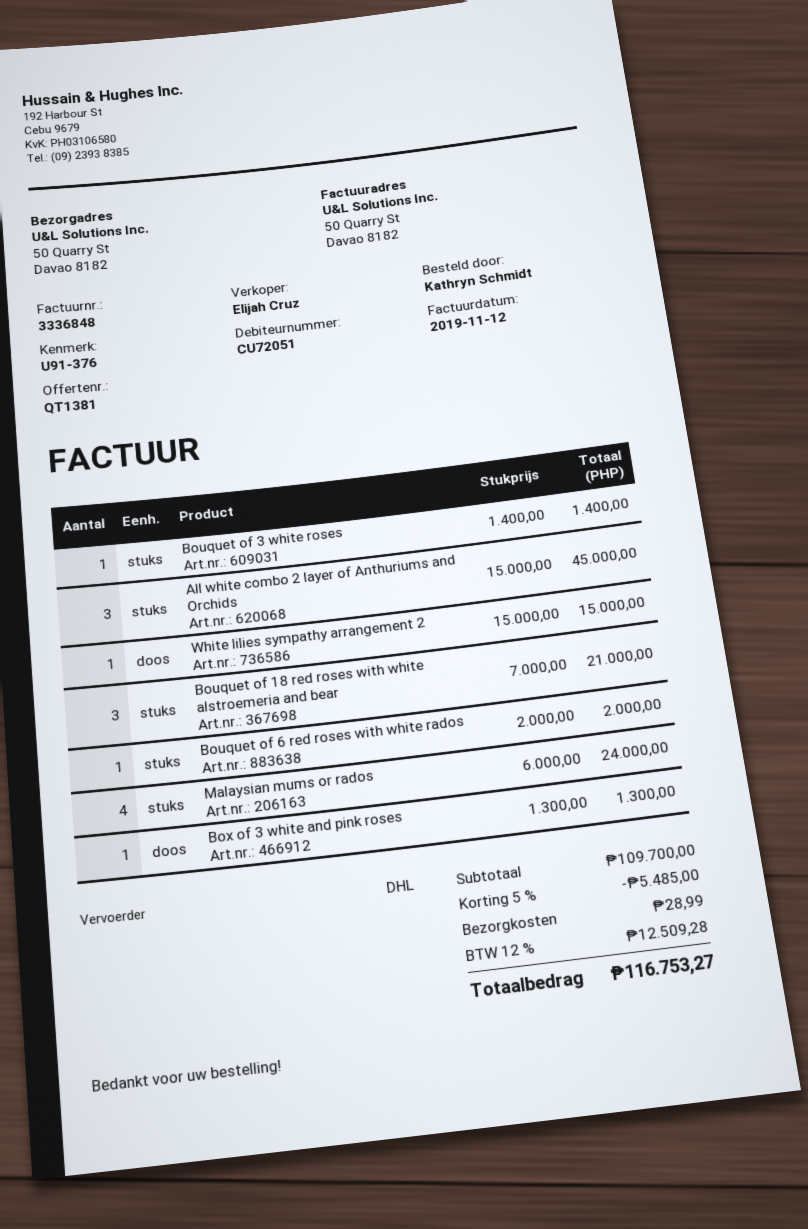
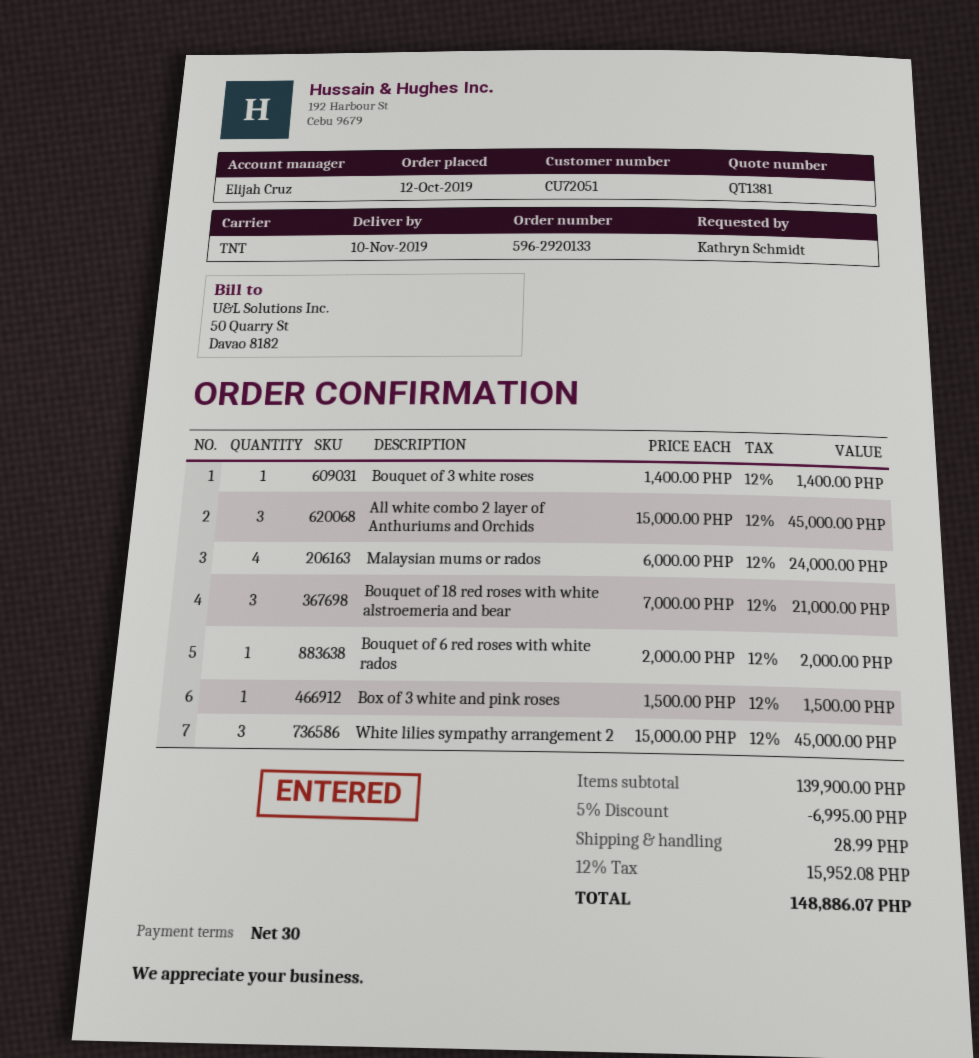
shipping method: DHL -> TNT
White lilies sympathy arrangement 2: 1 x 15000.00 = 15000.00 -> 3 x 15000.00 = 45000.00
Box of 3 white and pink roses: 1 x 1300.00 = 1300.00 -> 1 x 1500.00 = 1500.00
subtotal: 109700.00 -> 139900.00
discount: 5% = 5485.00 -> 5% = 6995.00
tax: 12% = 12509.28 -> 12% = 15952.08
total: 116753.27 -> 148886.07

